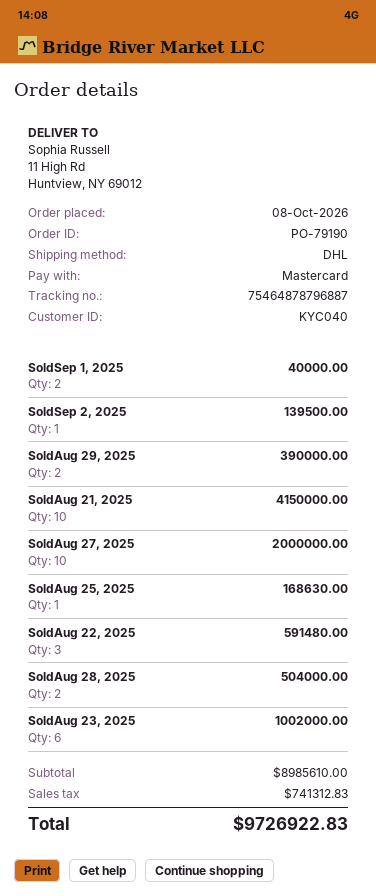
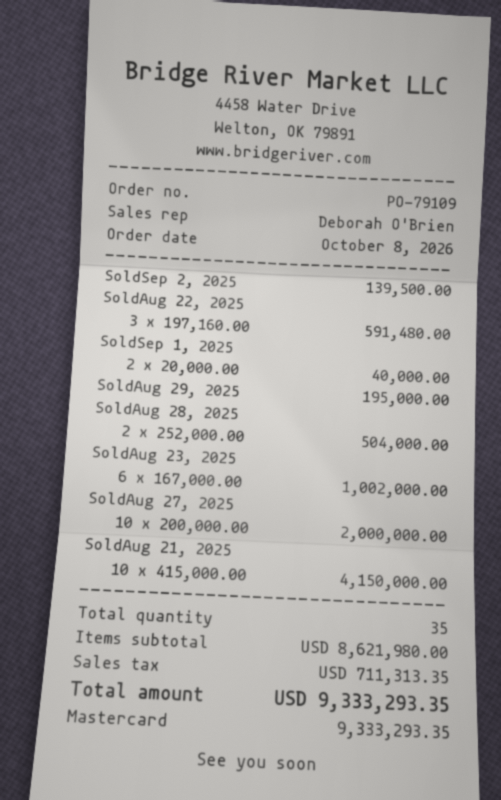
order number: PO-79190 -> PO-79109
SoldAug 29, 2025: 2 for 390000.00 -> 1 for 195000.00
SoldAug 25, 2025: 1 for 168630.00 -> none
subtotal: 8985610.00 -> 8621980.00
tax: 741312.83 -> 711313.35
total: 9726922.83 -> 9333293.35

